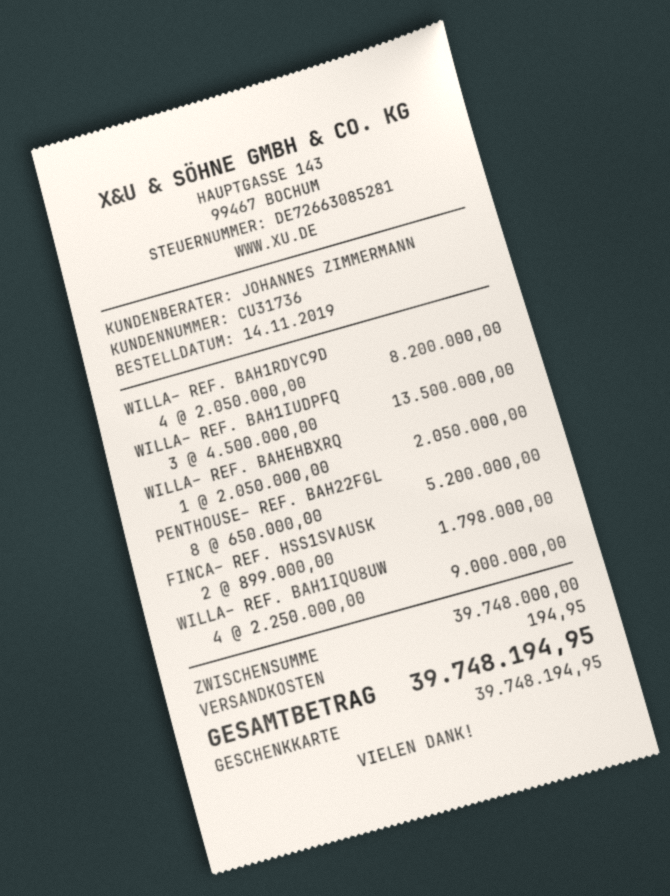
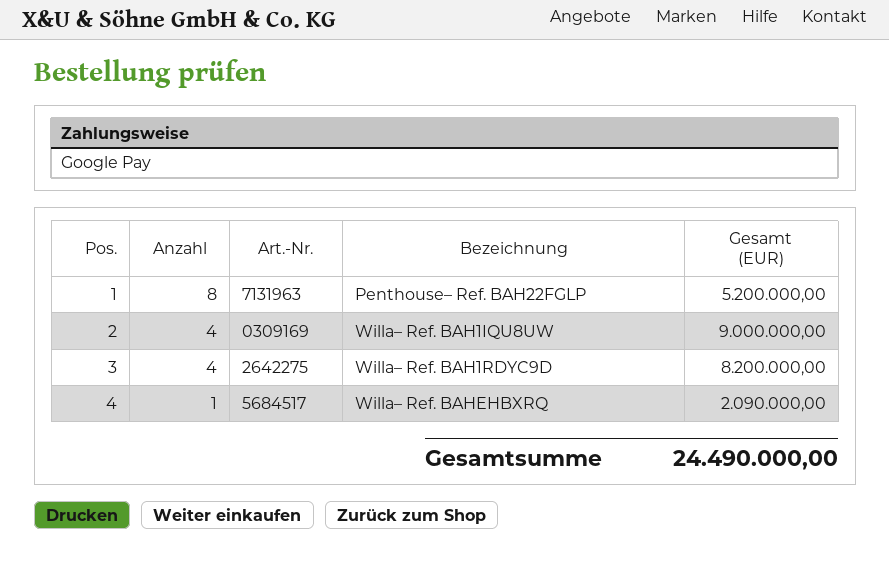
payment method: gift card -> Google Pay
WILLA– REF. BAH1IUDPFQ: 3 for 13500000.00 -> none
WILLA– REF. BAHEHBXRQ: 1 for 2050000.00 -> 1 for 2090000.00
FINCA– REF. HSS1SVAUSK: 2 for 1798000.00 -> none
shipping: 194.95 -> none
total: 39748194.95 -> 24490000.00

